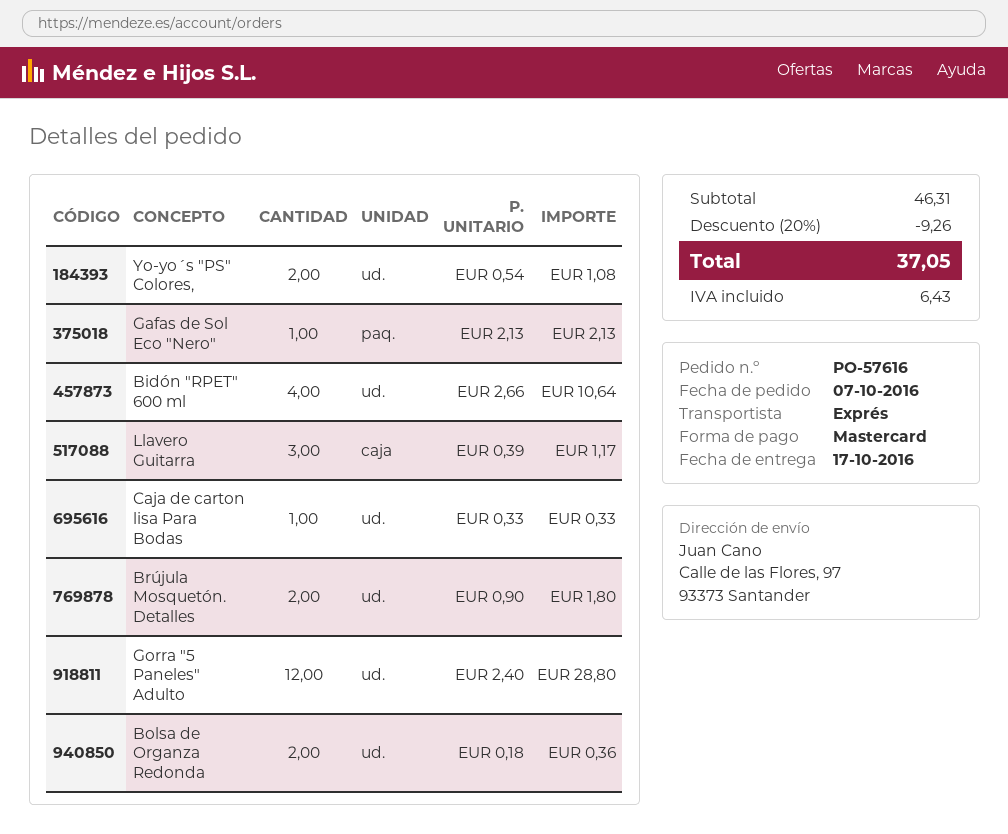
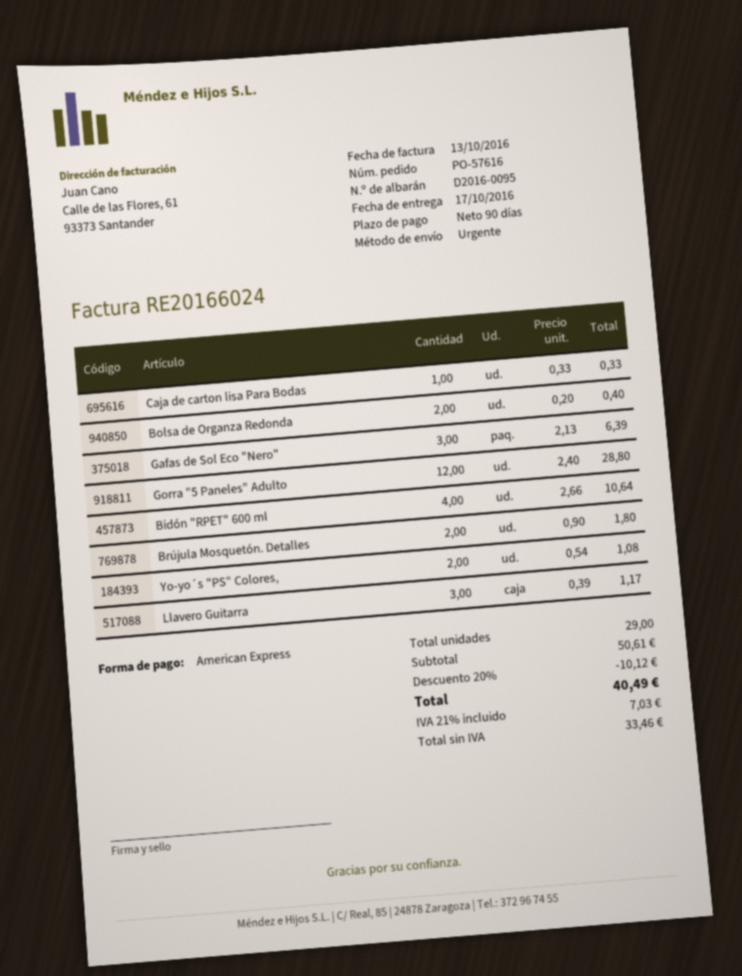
payment method: Mastercard -> American Express
Gafas de Sol Eco "Nero": 1 x 2.13 = 2.13 -> 3 x 2.13 = 6.39
Bolsa de Organza Redonda: 2 x 0.18 = 0.36 -> 2 x 0.20 = 0.40
subtotal: 46.31 -> 50.61
discount: 20% = 9.26 -> 20% = 10.12
tax: 6.43 -> 7.03
total: 37.05 -> 40.49

